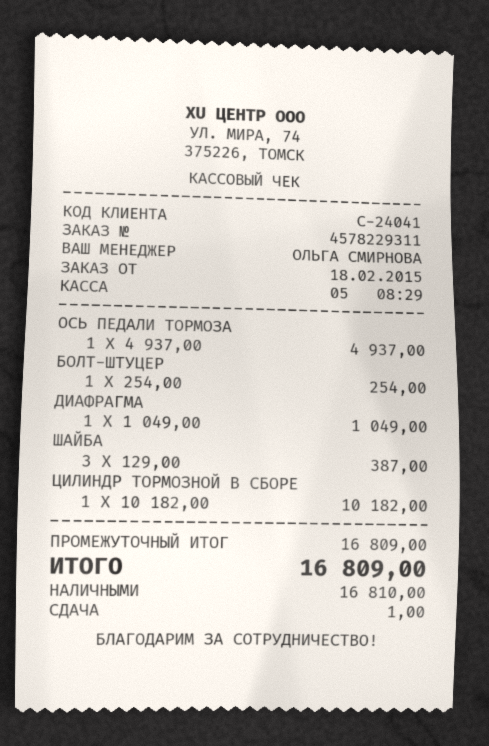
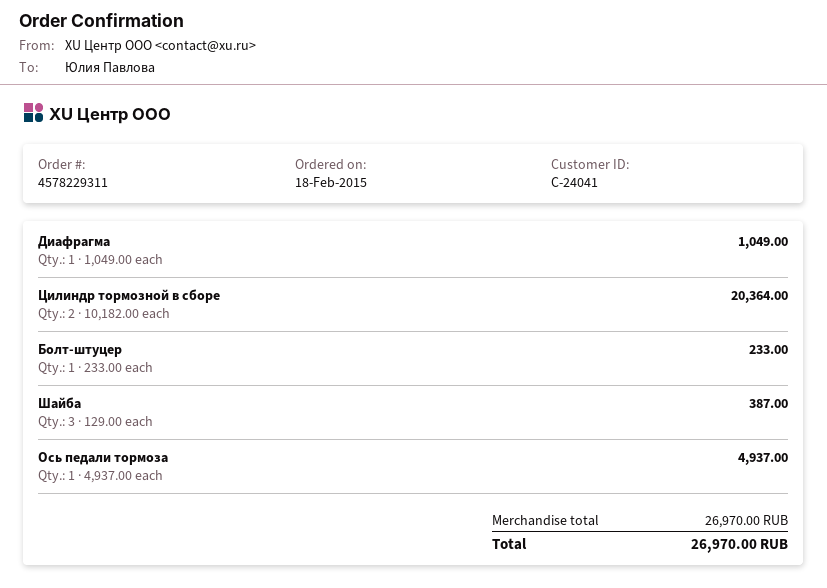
БОЛТ-ШТУЦЕР: 1 x 254.00 = 254.00 -> 1 x 233.00 = 233.00
ЦИЛИНДР ТОРМОЗНОЙ В СБОРЕ: 1 x 10182.00 = 10182.00 -> 2 x 10182.00 = 20364.00
subtotal: 16809.00 -> 26970.00
total: 16809.00 -> 26970.00

